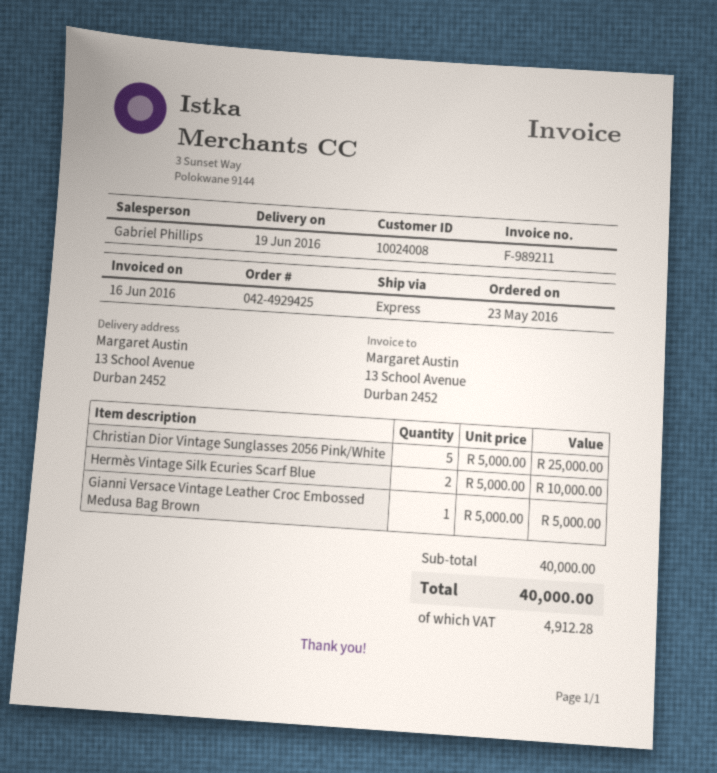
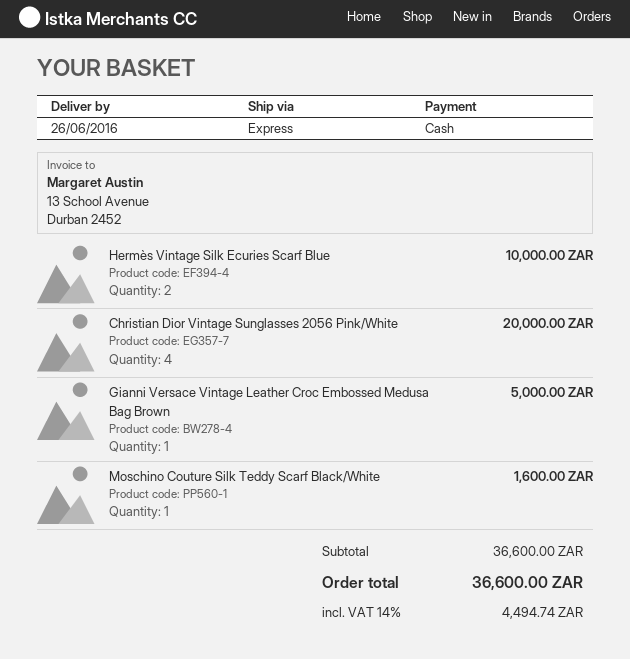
delivery date: 2016-06-19 -> 2016-06-26
Christian Dior Vintage Sunglasses 2056 Pink/White: 5 for 25000.00 -> 4 for 20000.00
Moschino Couture Silk Teddy Scarf Black/White: none -> 1 for 1600.00
subtotal: 40000.00 -> 36600.00
tax: 4912.28 -> 4494.74
total: 40000.00 -> 36600.00

